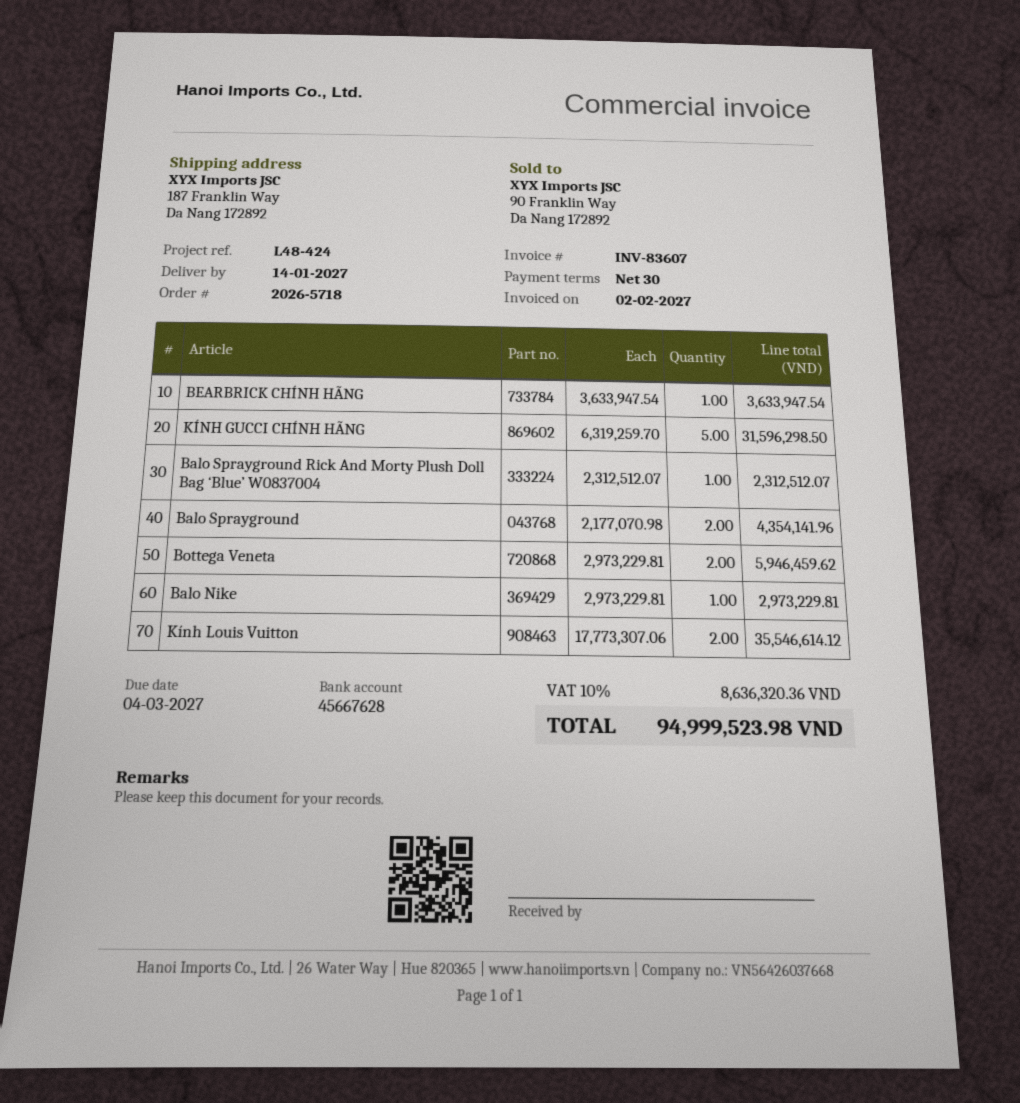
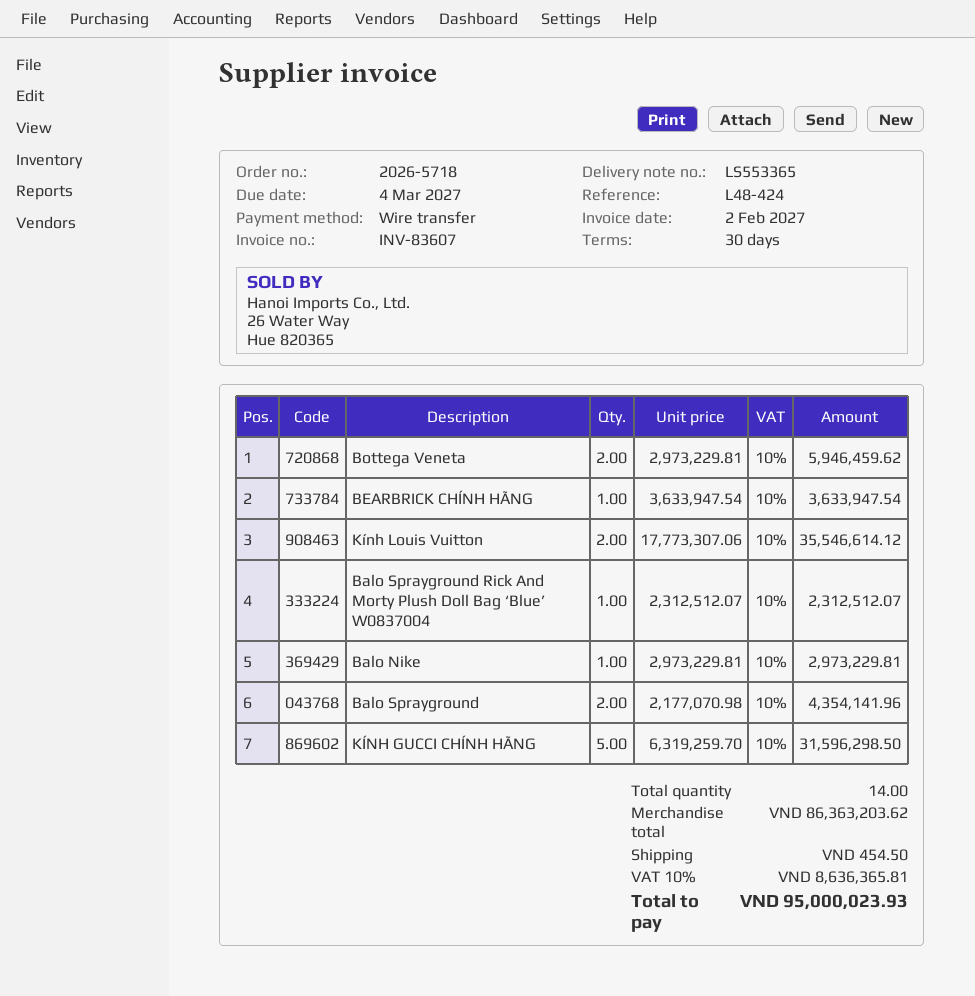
shipping: none -> 454.50
tax: 10% = 8636320.36 -> 10% = 8636365.81
total: 94999523.98 -> 95000023.93

